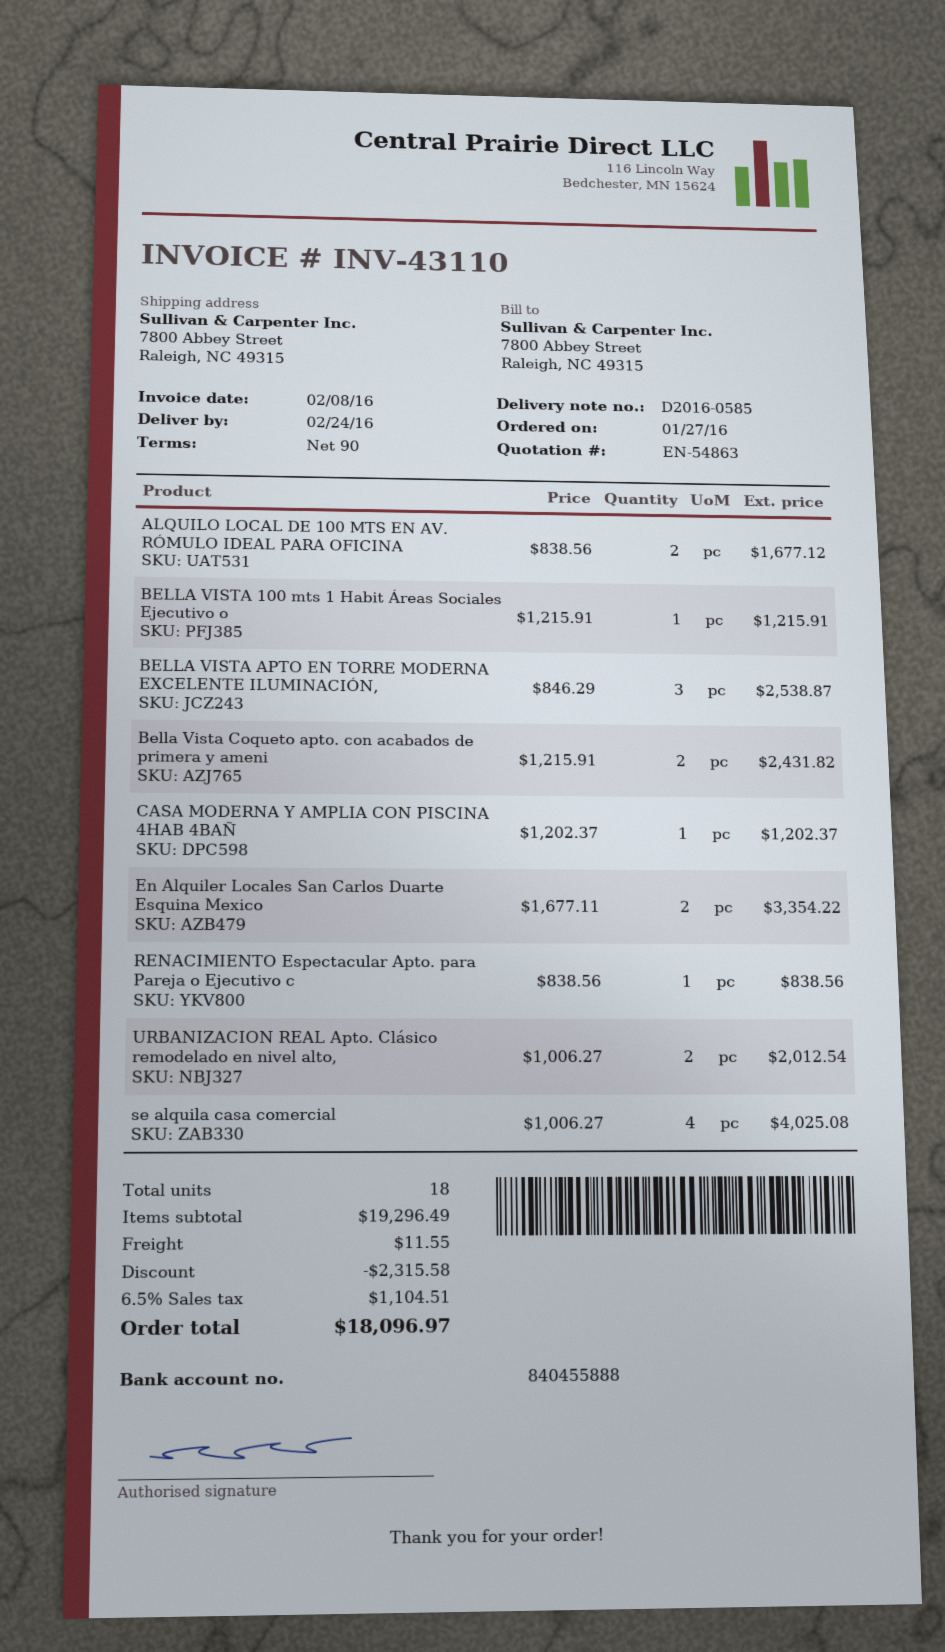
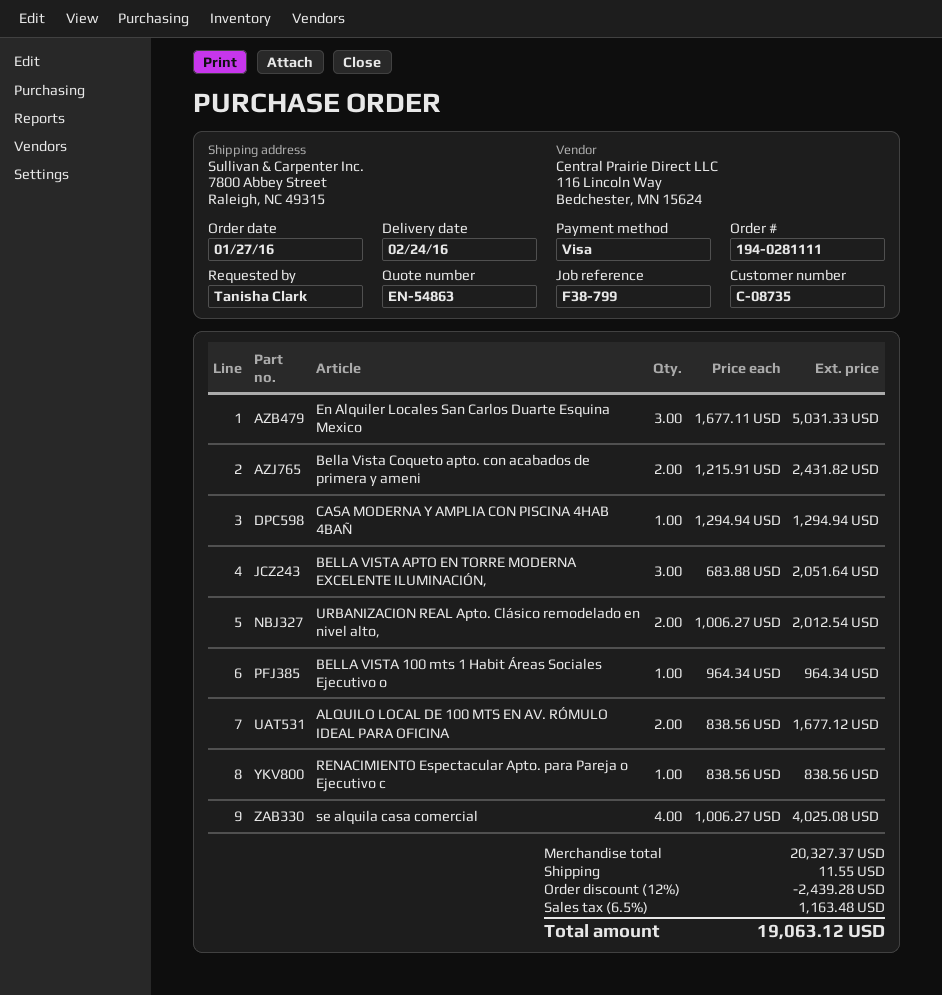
BELLA VISTA 100 mts 1 Habit Áreas Sociales Ejecutivo o: 1 x 1215.91 = 1215.91 -> 1 x 964.34 = 964.34
BELLA VISTA APTO EN TORRE MODERNA EXCELENTE ILUMINACIÓN,: 3 x 846.29 = 2538.87 -> 3 x 683.88 = 2051.64
CASA MODERNA Y AMPLIA CON PISCINA 4HAB 4BAÑ: 1 x 1202.37 = 1202.37 -> 1 x 1294.94 = 1294.94
En Alquiler Locales San Carlos Duarte Esquina Mexico: 2 x 1677.11 = 3354.22 -> 3 x 1677.11 = 5031.33
subtotal: 19296.49 -> 20327.37
discount: 2315.58 -> 2439.28
tax: 6.5% = 1104.51 -> 6.5% = 1163.48
total: 18096.97 -> 19063.12

